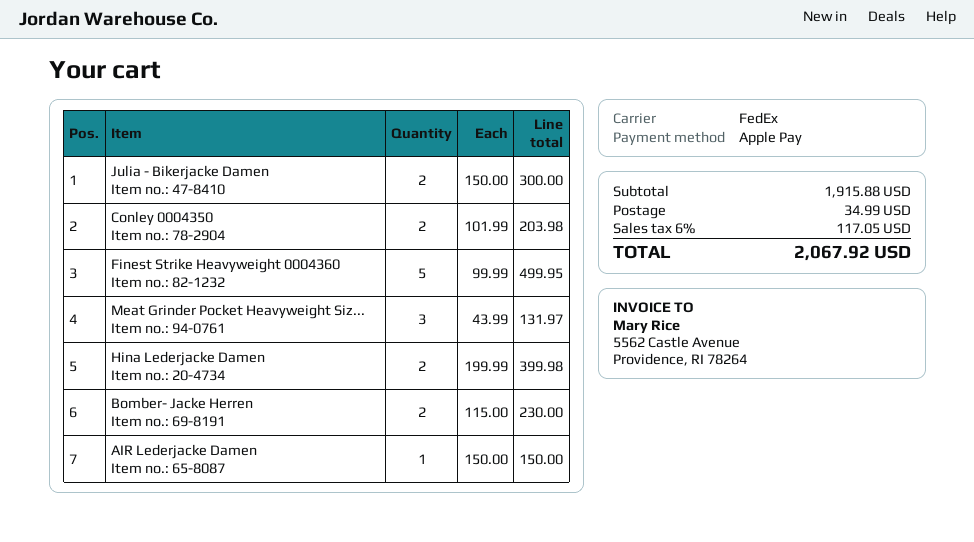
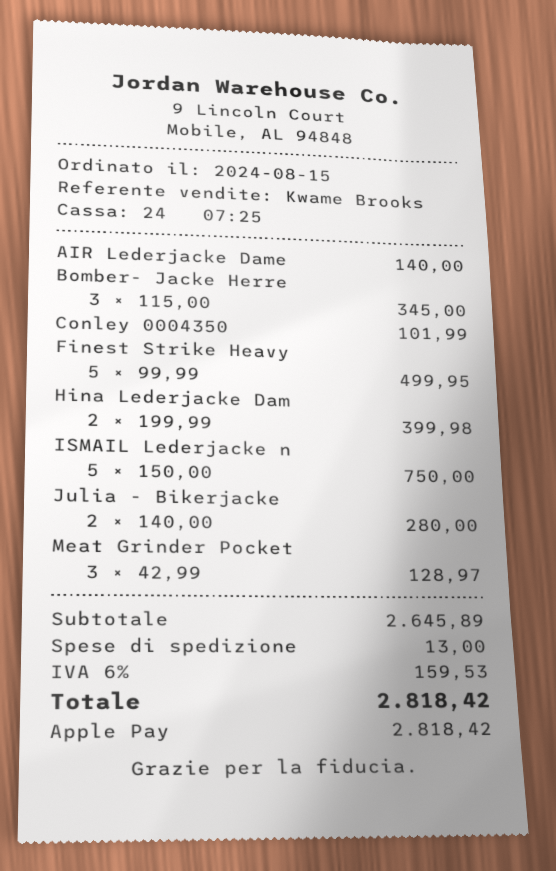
Julia - Bikerjacke Damen: 2 x 150.00 = 300.00 -> 2 x 140.00 = 280.00
Conley 0004350: 2 x 101.99 = 203.98 -> 1 x 101.99 = 101.99
Meat Grinder Pocket Heavyweight Siz...: 3 x 43.99 = 131.97 -> 3 x 42.99 = 128.97
Bomber- Jacke Herren: 2 x 115.00 = 230.00 -> 3 x 115.00 = 345.00
AIR Lederjacke Damen: 1 x 150.00 = 150.00 -> 1 x 140.00 = 140.00
ISMAIL Lederjacke n: none -> 5 x 150.00 = 750.00
subtotal: 1915.88 -> 2645.89
shipping: 34.99 -> 13.00
tax: 6% = 117.05 -> 6% = 159.53
total: 2067.92 -> 2818.42

